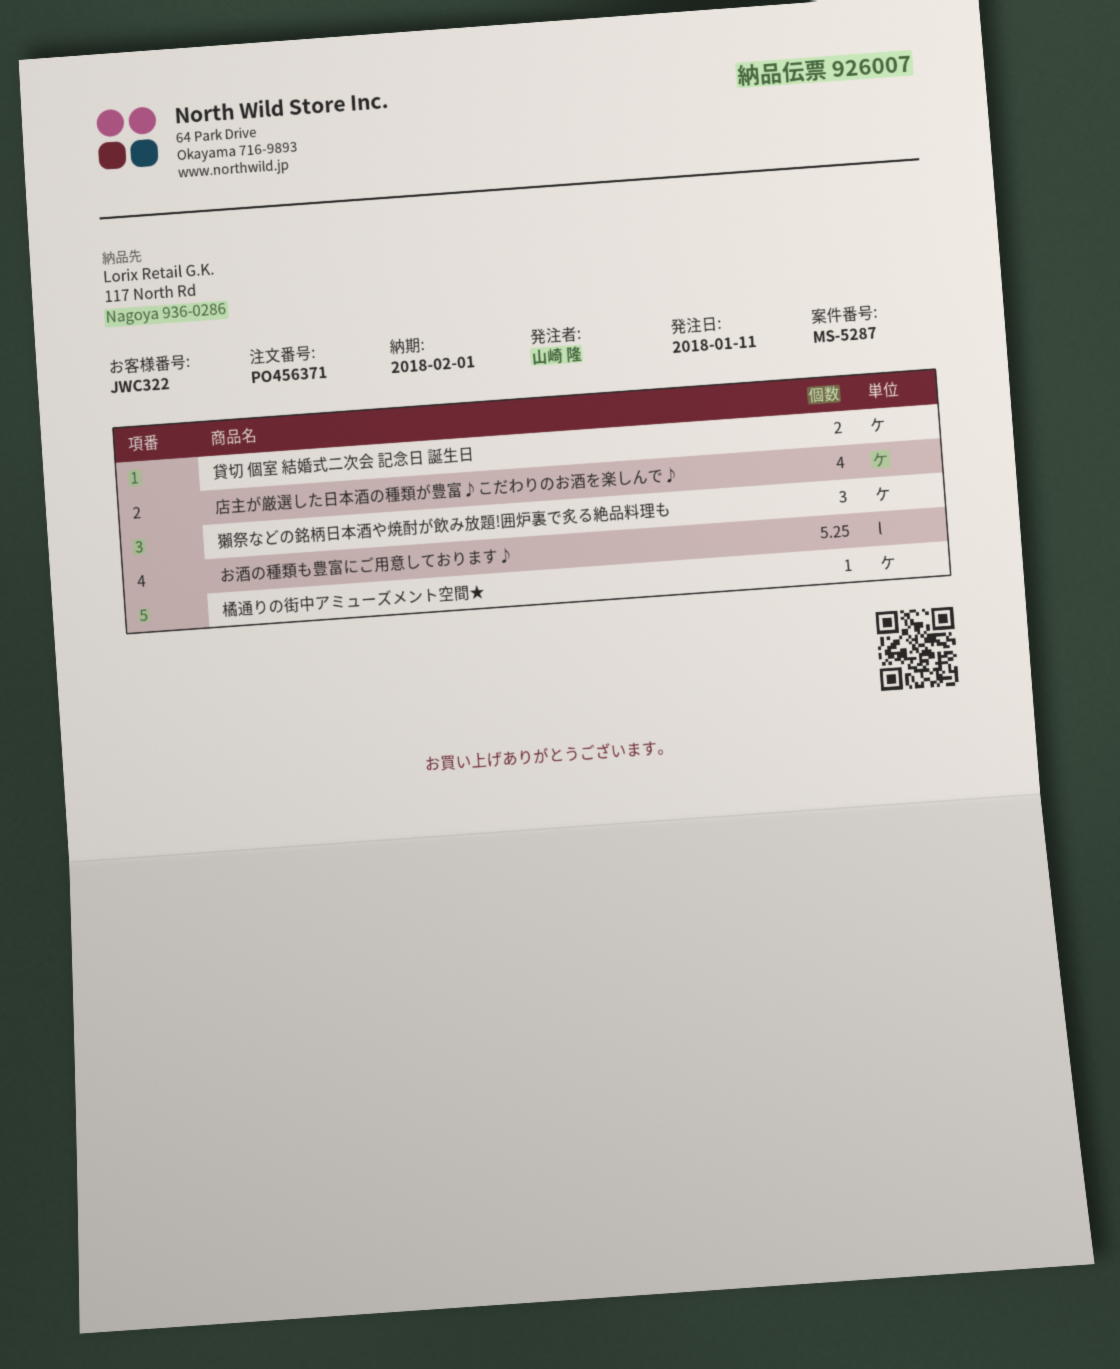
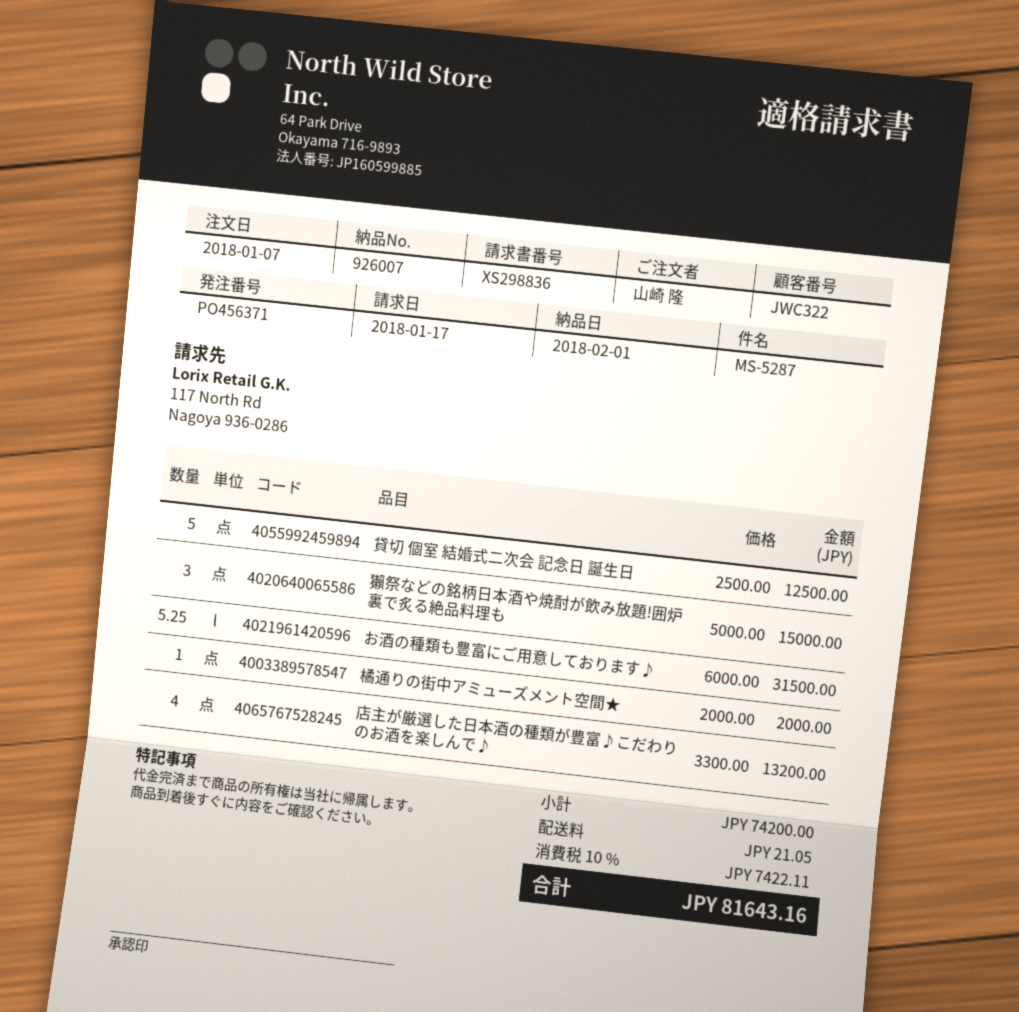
order date: 2018-01-11 -> 2018-01-07
貸切 個室 結婚式二次会 記念日 誕生日: 2 -> 5

